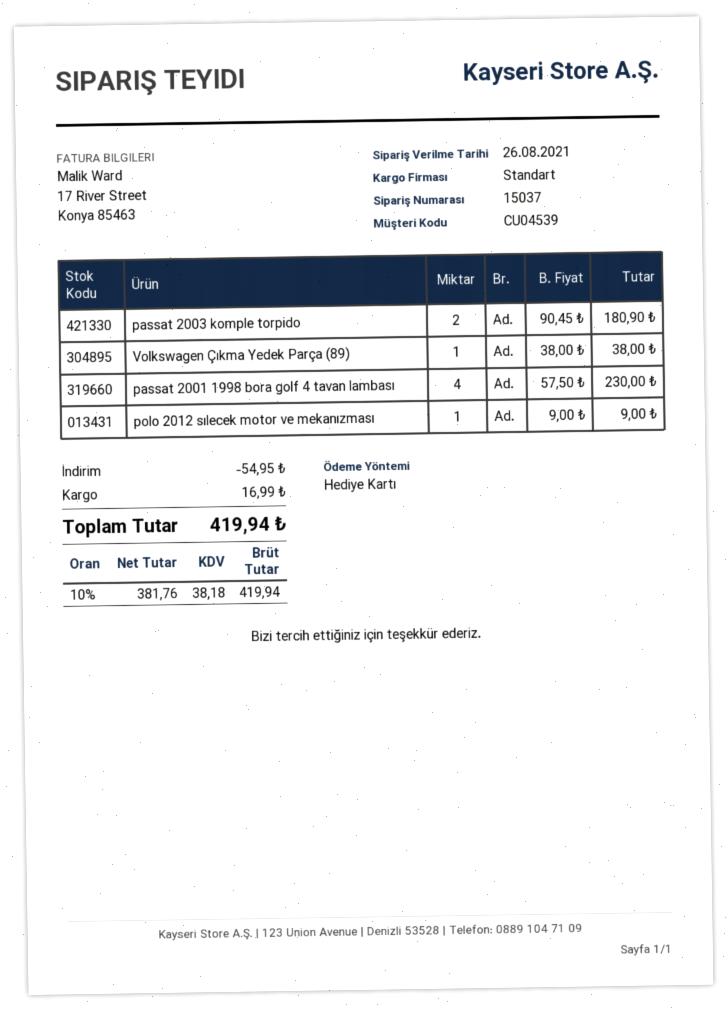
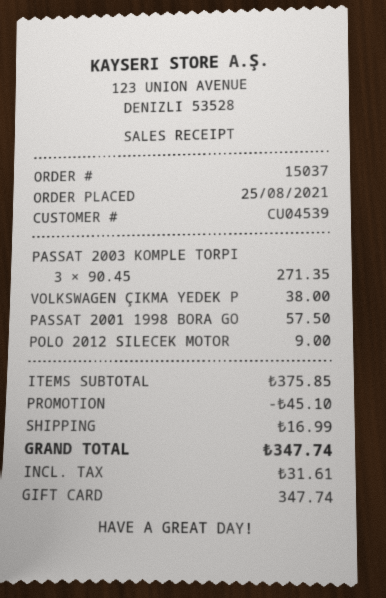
order date: 2021-08-26 -> 2021-08-25
passat 2003 komple torpido: 2 x 90.45 = 180.90 -> 3 x 90.45 = 271.35
passat 2001 1998 bora golf 4 tavan lambası: 4 x 57.50 = 230.00 -> 1 x 57.50 = 57.50
discount: 54.95 -> 45.10
tax: 38.18 -> 31.61
total: 419.94 -> 347.74

